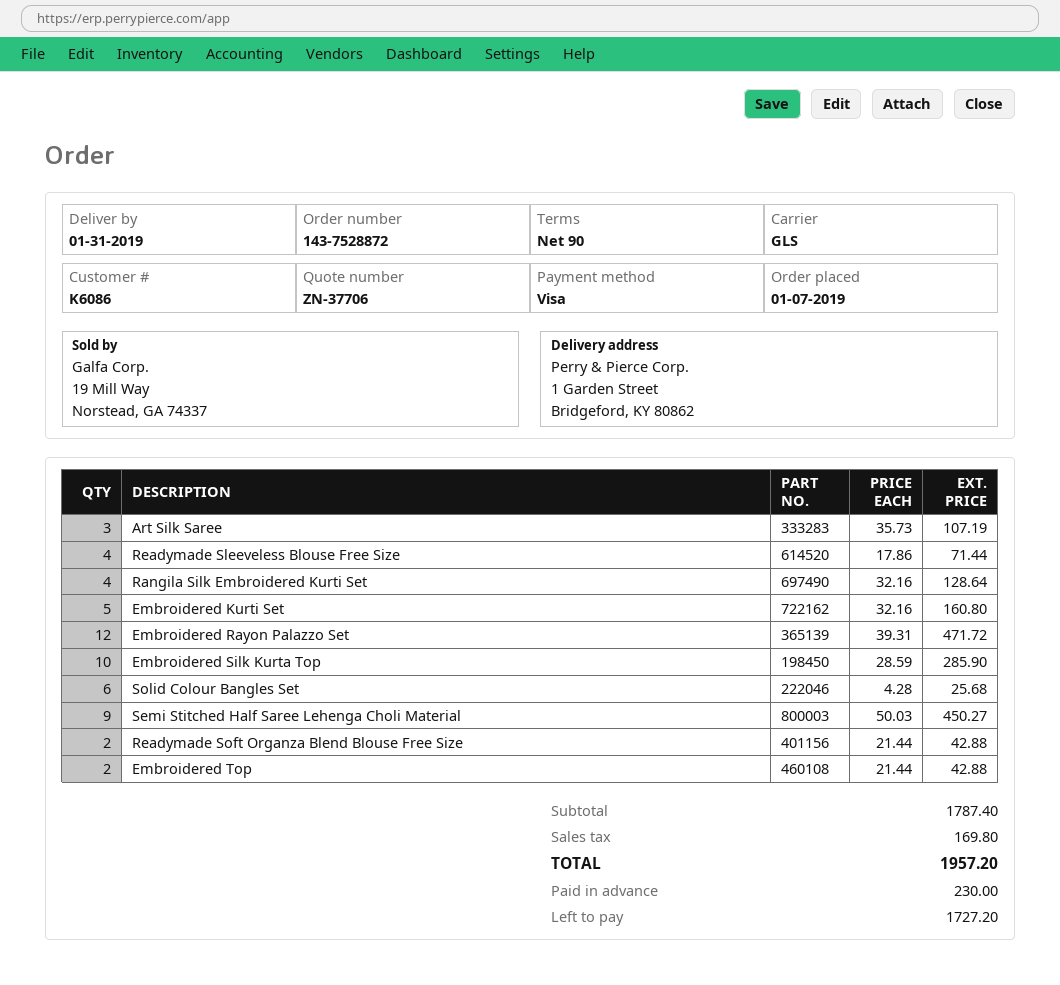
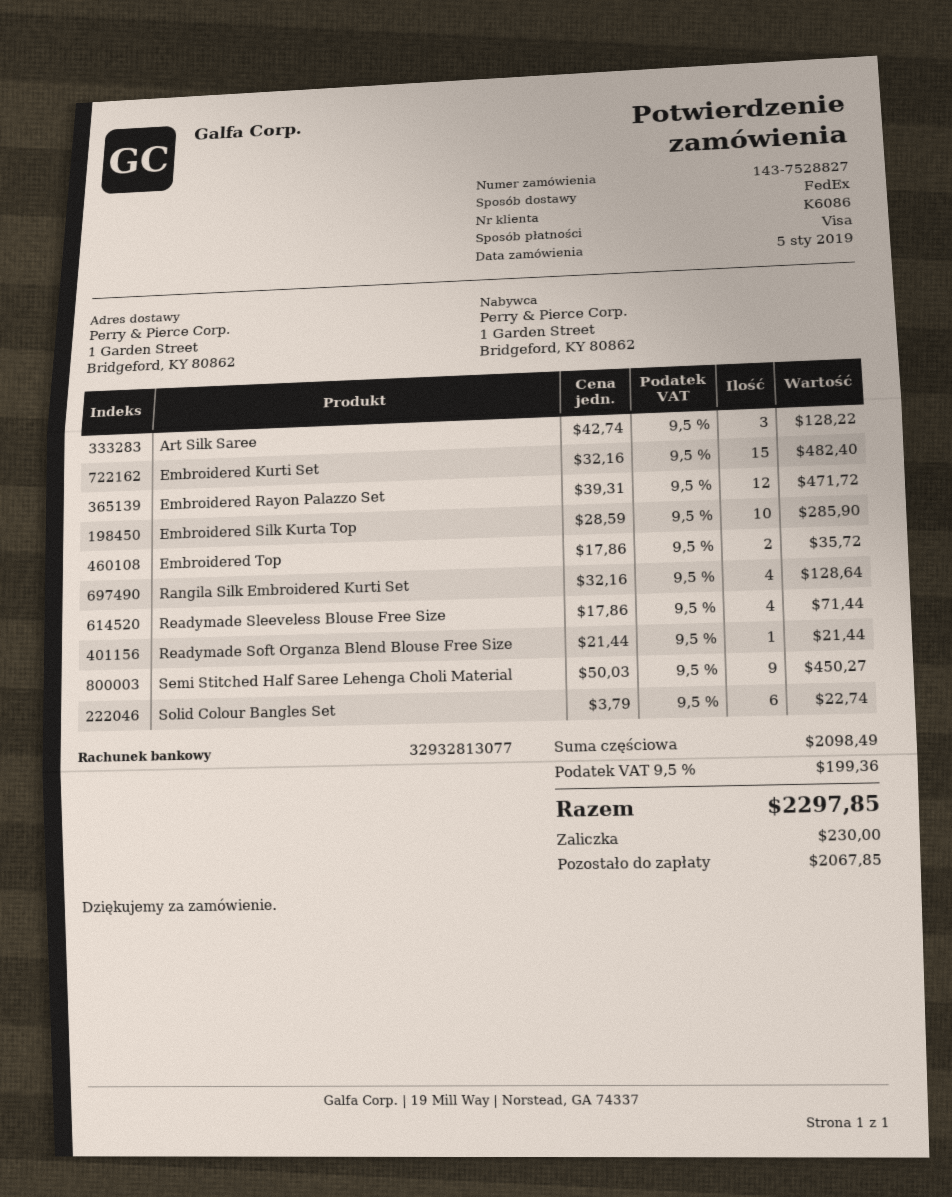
order number: 143-7528872 -> 143-7528827
order date: 2019-01-07 -> 2019-01-05
shipping method: GLS -> FedEx
Art Silk Saree: 3 x 35.73 = 107.19 -> 3 x 42.74 = 128.22
Embroidered Kurti Set: 5 x 32.16 = 160.80 -> 15 x 32.16 = 482.40
Solid Colour Bangles Set: 6 x 4.28 = 25.68 -> 6 x 3.79 = 22.74
Readymade Soft Organza Blend Blouse Free Size: 2 x 21.44 = 42.88 -> 1 x 21.44 = 21.44
Embroidered Top: 2 x 21.44 = 42.88 -> 2 x 17.86 = 35.72
subtotal: 1787.40 -> 2098.49
tax: 169.80 -> 199.36
total: 1957.20 -> 2297.85
balance: 1727.20 -> 2067.85

